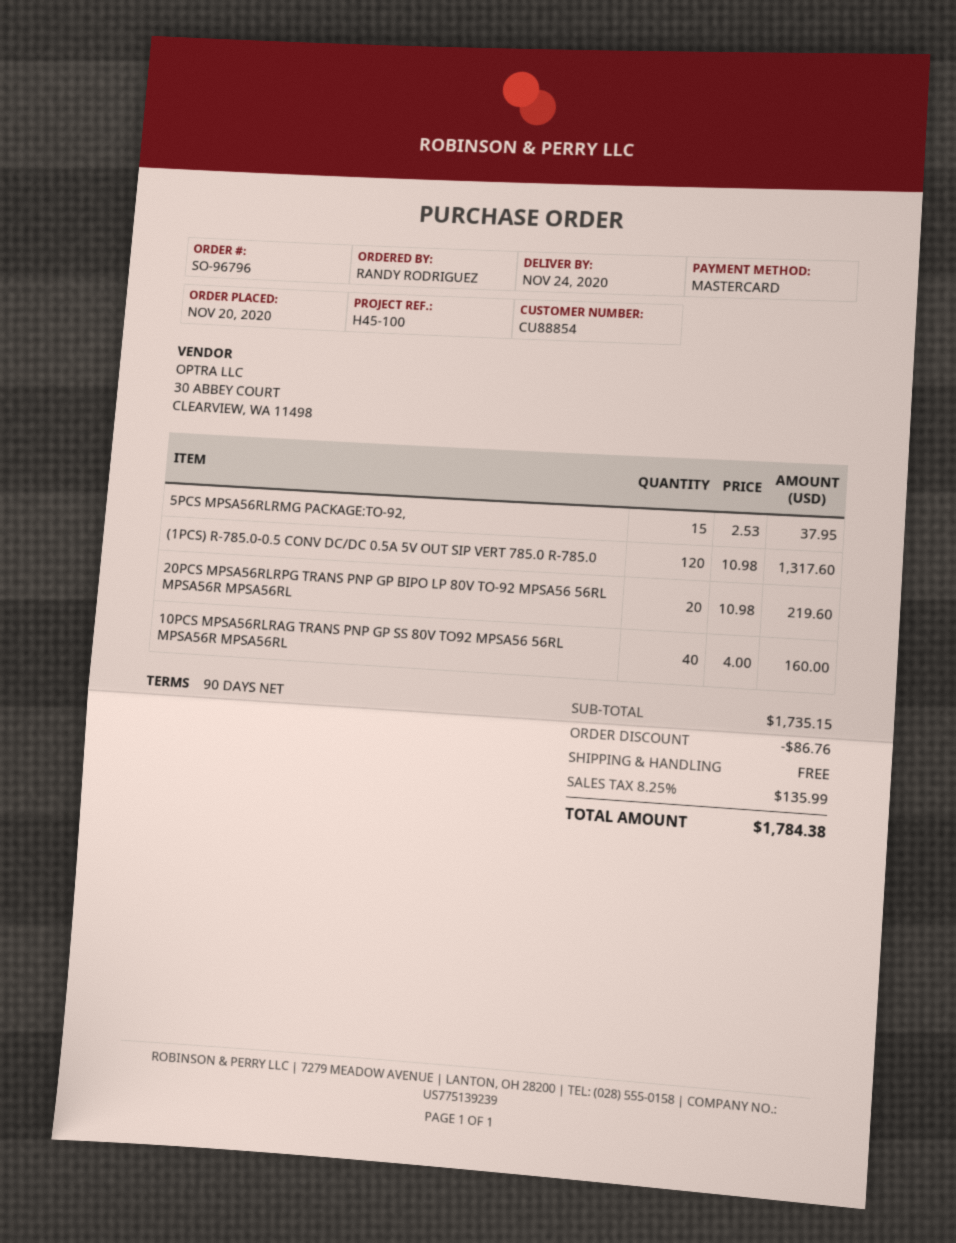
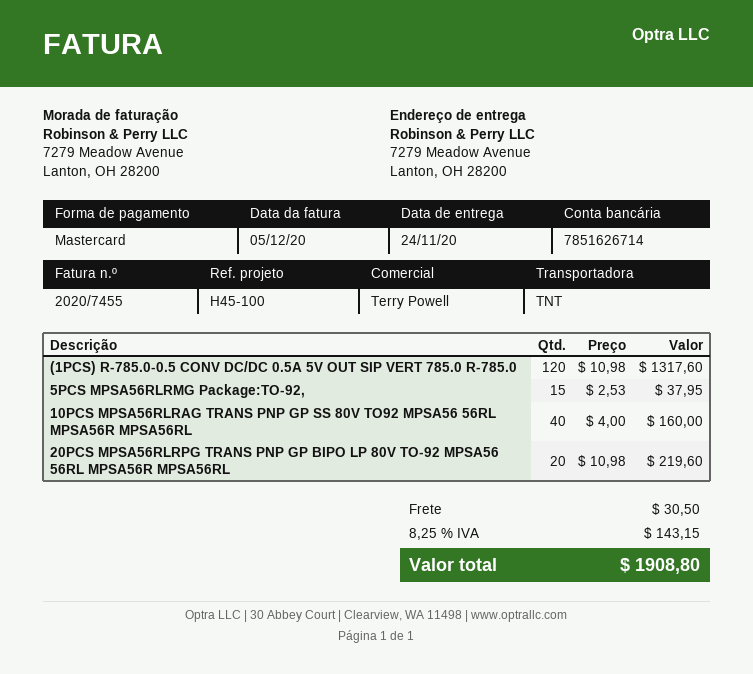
discount: 86.76 -> none
shipping: 0.00 -> 30.50
tax: 8.25% = 135.99 -> 8.25% = 143.15
total: 1784.38 -> 1908.80

